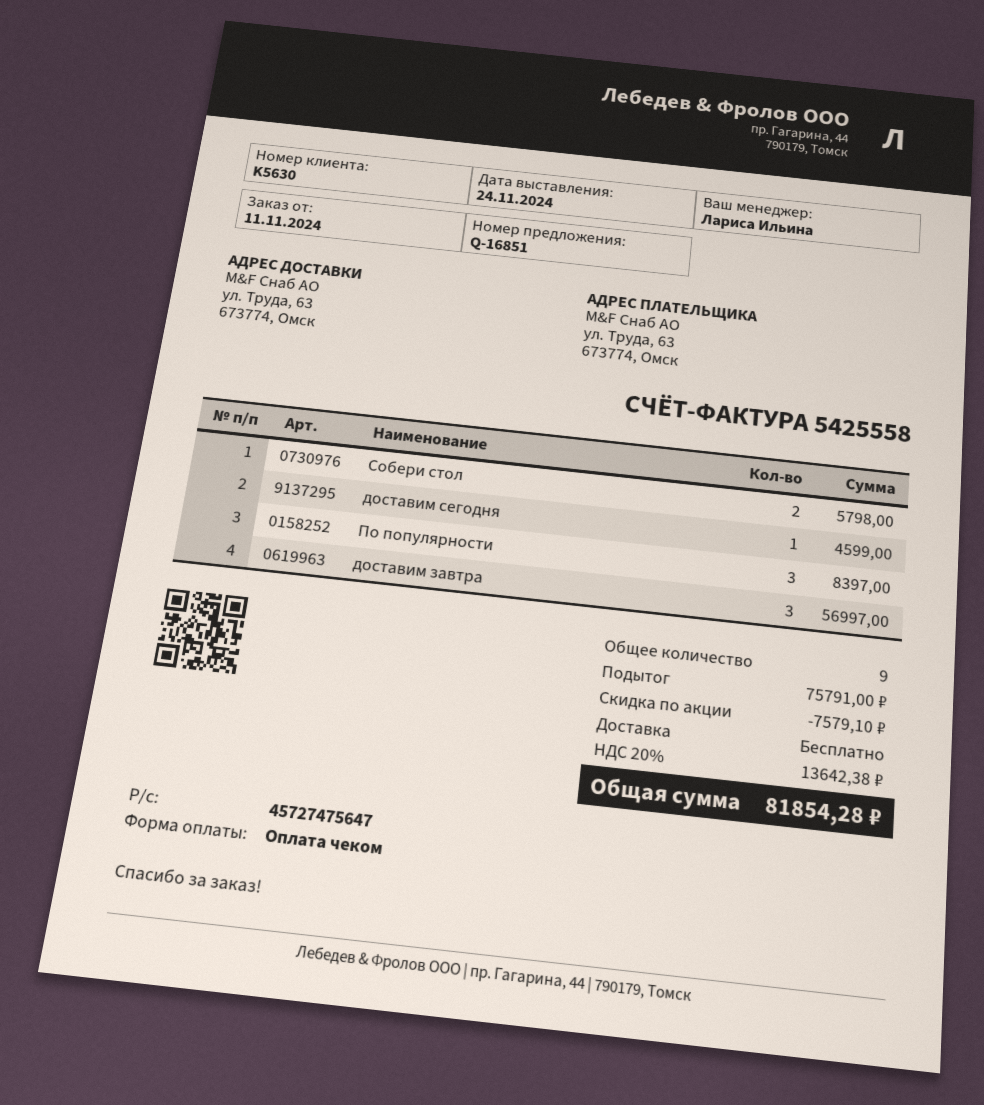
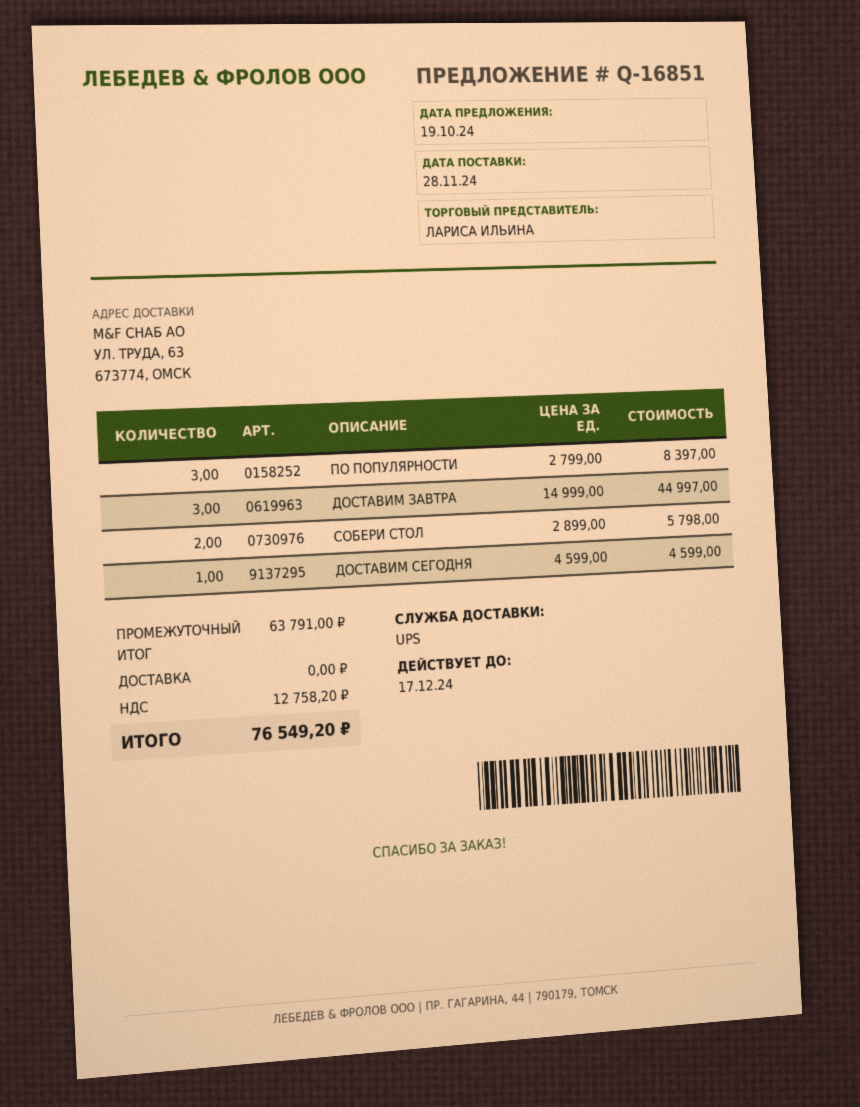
доставим завтра: 3 for 56997.00 -> 3 for 44997.00
subtotal: 75791.00 -> 63791.00
discount: 7579.10 -> none
tax: 13642.38 -> 12758.20
total: 81854.28 -> 76549.20

